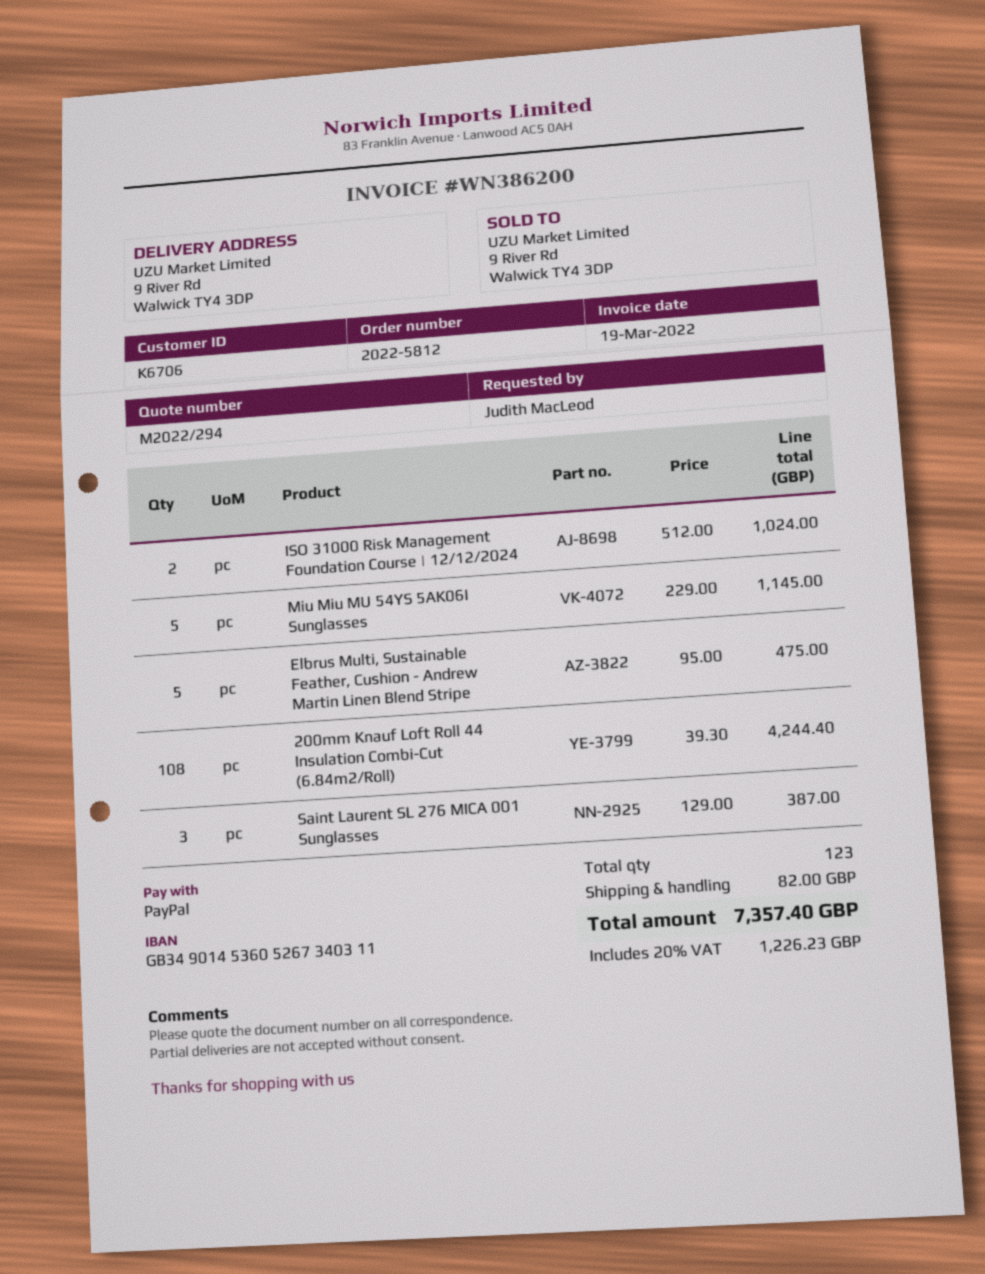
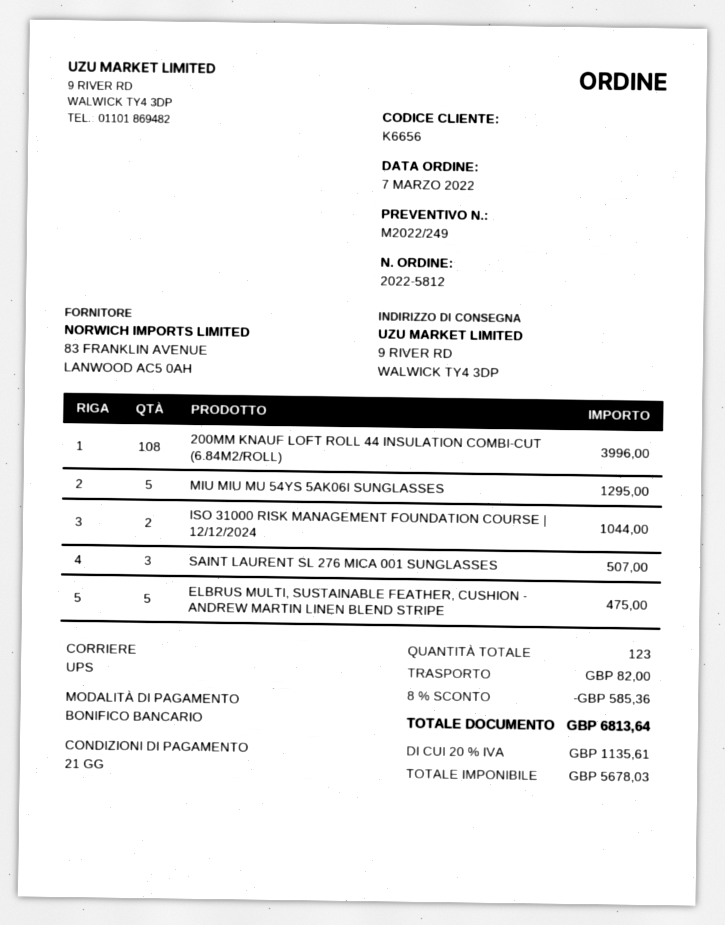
quote number: M2022/294 -> M2022/249
customer number: K6706 -> K6656
payment method: PayPal -> bank transfer
ISO 31000 Risk Management Foundation Course | 12/12/2024: 2 for 1024.00 -> 2 for 1044.00
Miu Miu MU 54YS 5AK06I Sunglasses: 5 for 1145.00 -> 5 for 1295.00
200mm Knauf Loft Roll 44 Insulation Combi-Cut (6.84m2/Roll): 108 for 4244.40 -> 108 for 3996.00
Saint Laurent SL 276 MICA 001 Sunglasses: 3 for 387.00 -> 3 for 507.00
discount: none -> 8% = 585.36
tax: 20% = 1226.23 -> 20% = 1135.61
total: 7357.40 -> 6813.64

